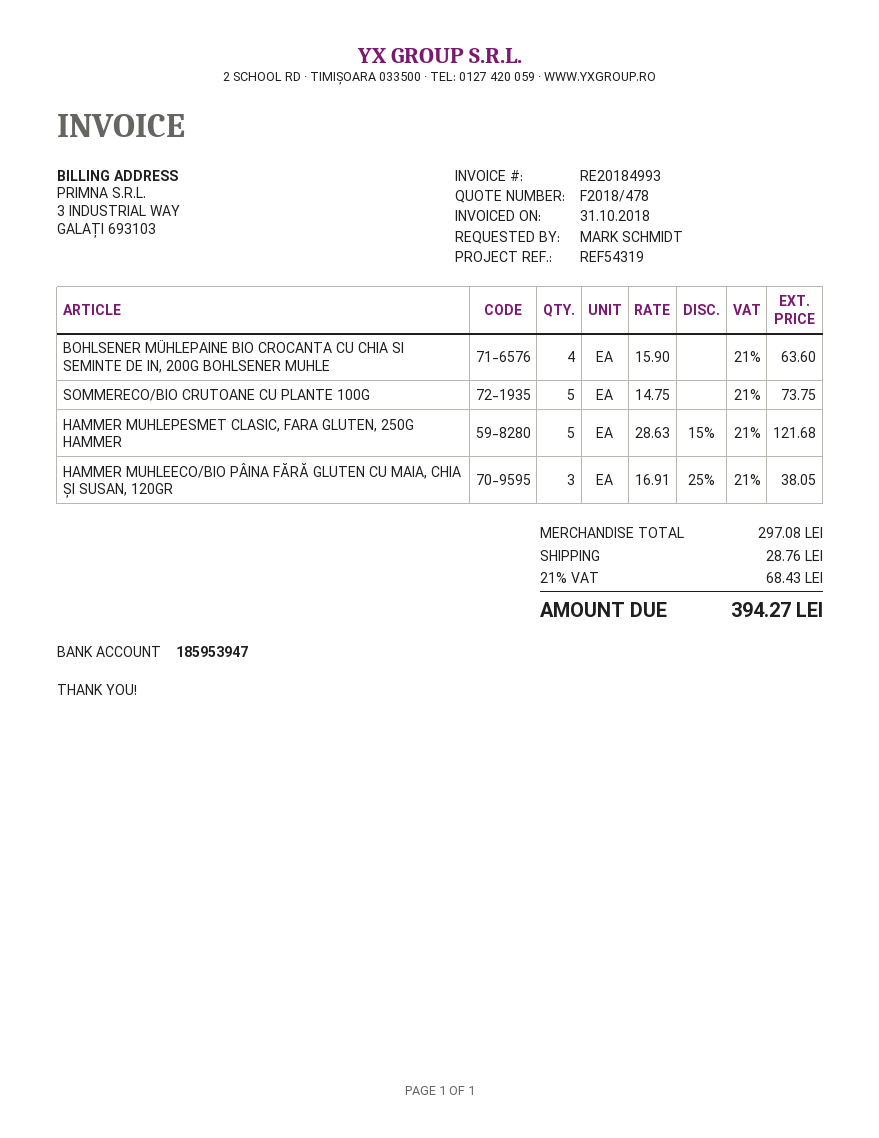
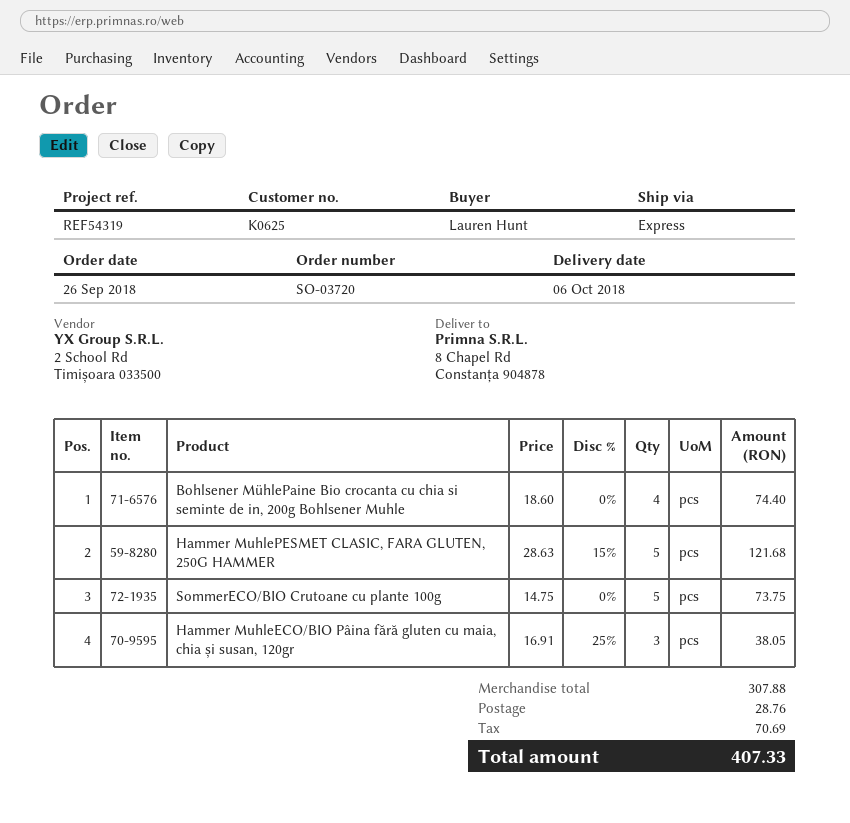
ordered by: MARK SCHMIDT -> Lauren Hunt
BOHLSENER MÜHLEPAINE BIO CROCANTA CU CHIA SI SEMINTE DE IN, 200G BOHLSENER MUHLE: 4 x 15.90 = 63.60 -> 4 x 18.60 = 74.40
subtotal: 297.08 -> 307.88
tax: 68.43 -> 70.69
total: 394.27 -> 407.33

